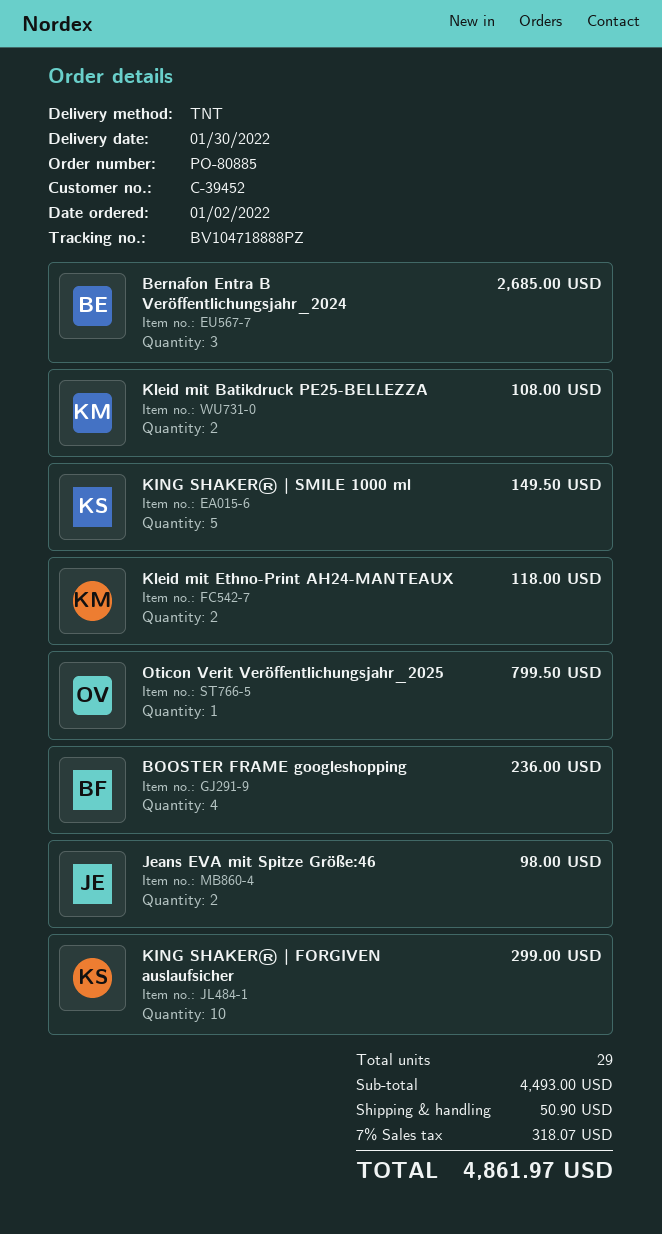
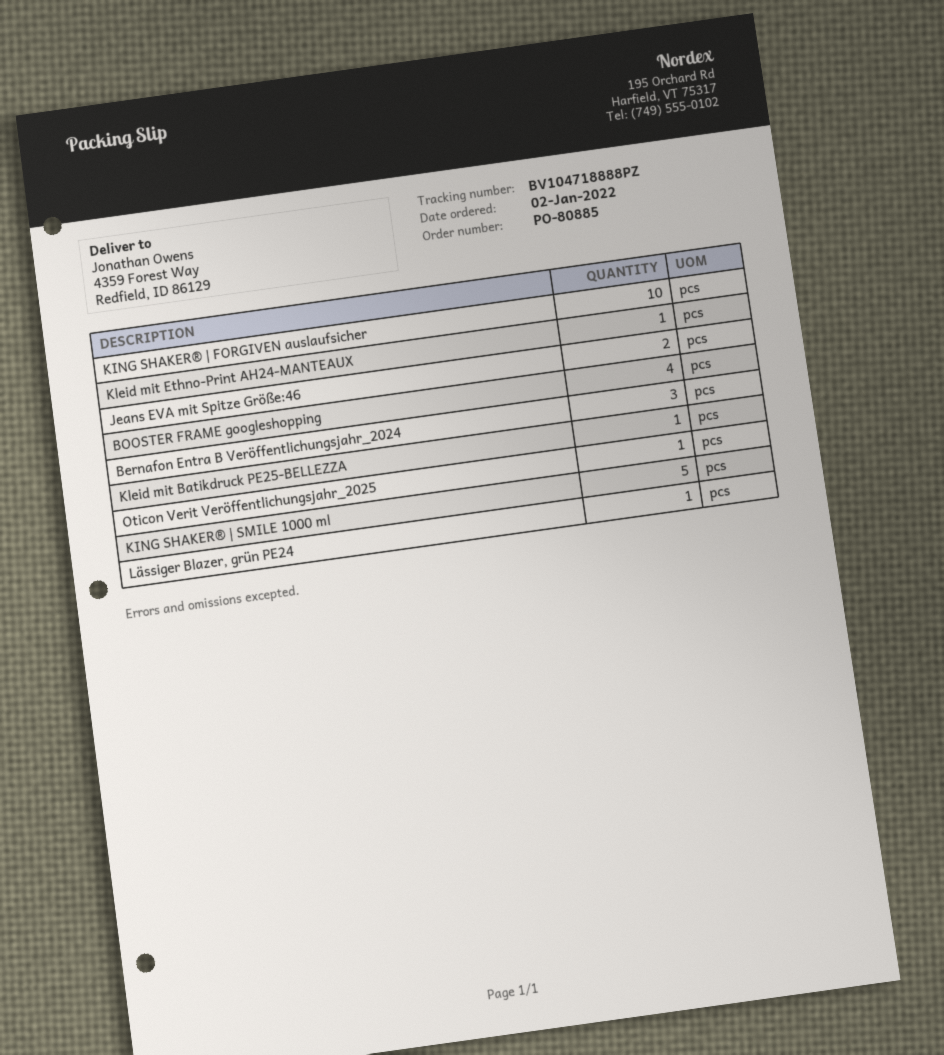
Kleid mit Batikdruck PE25-BELLEZZA: 2 -> 1
Kleid mit Ethno-Print AH24-MANTEAUX: 2 -> 1
Lässiger Blazer, grün PE24: none -> 1

